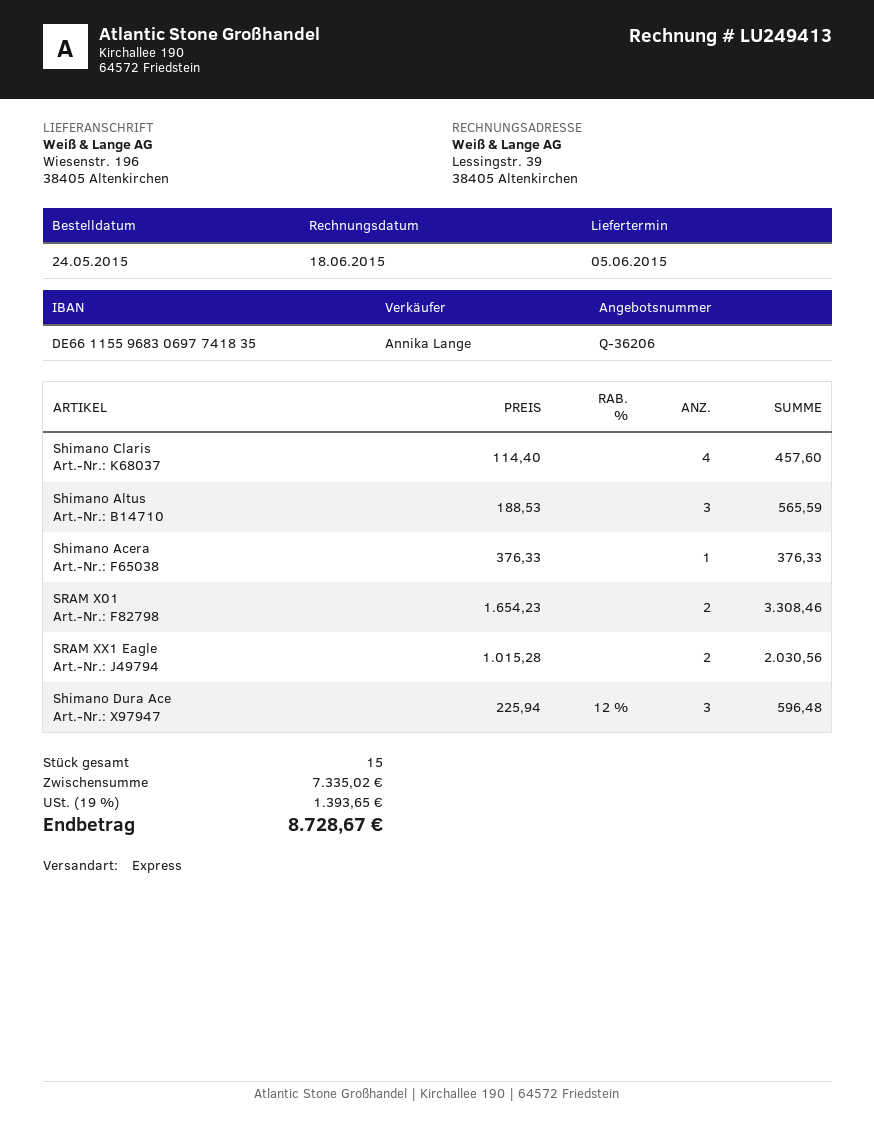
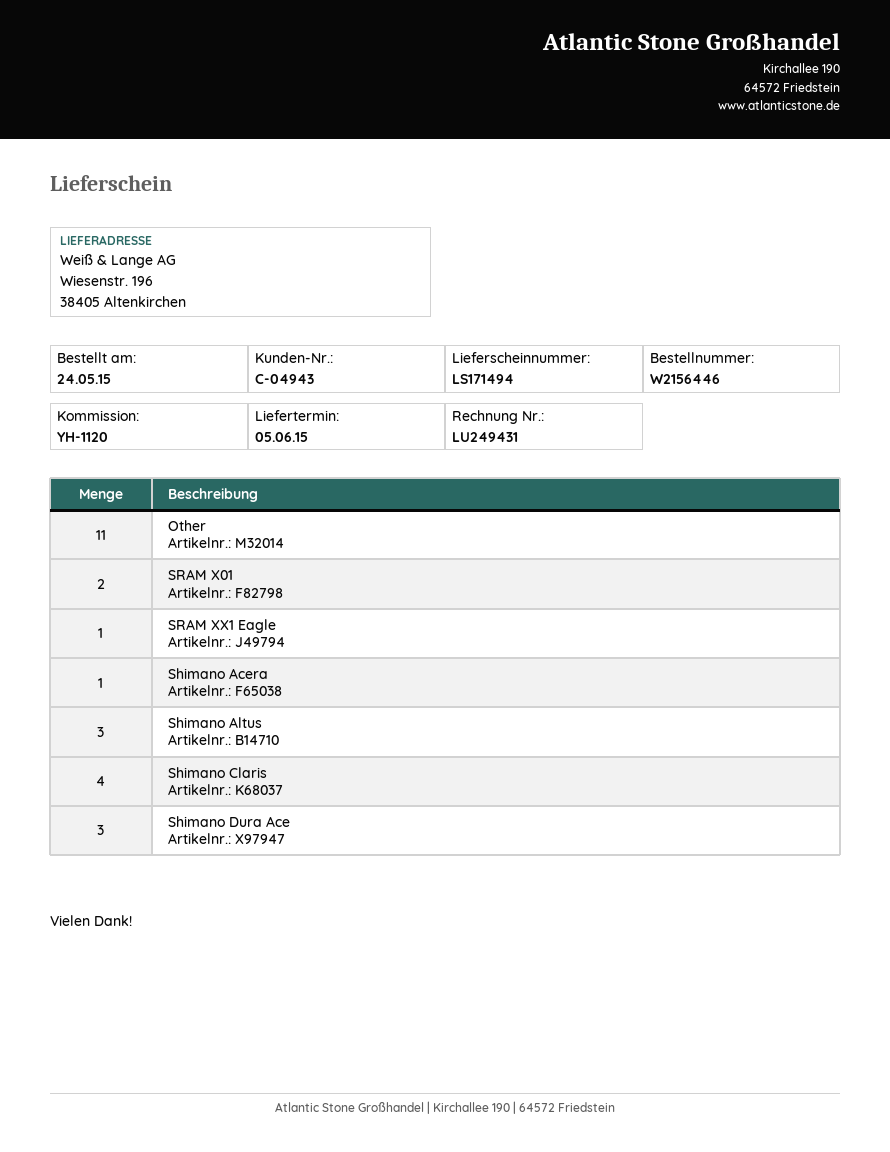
invoice number: LU249413 -> LU249431
SRAM XX1 Eagle: 2 -> 1
Other: none -> 11

